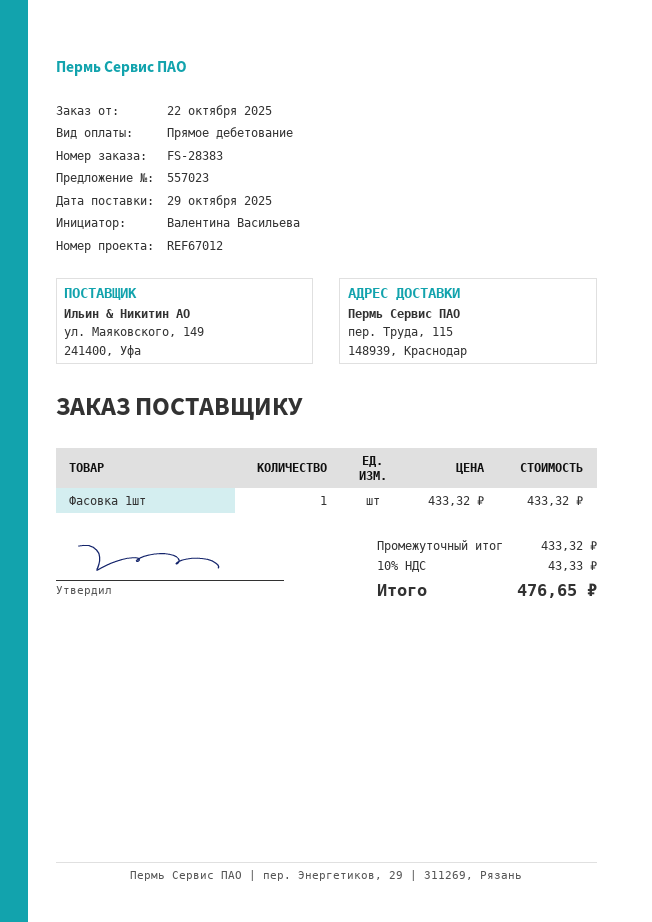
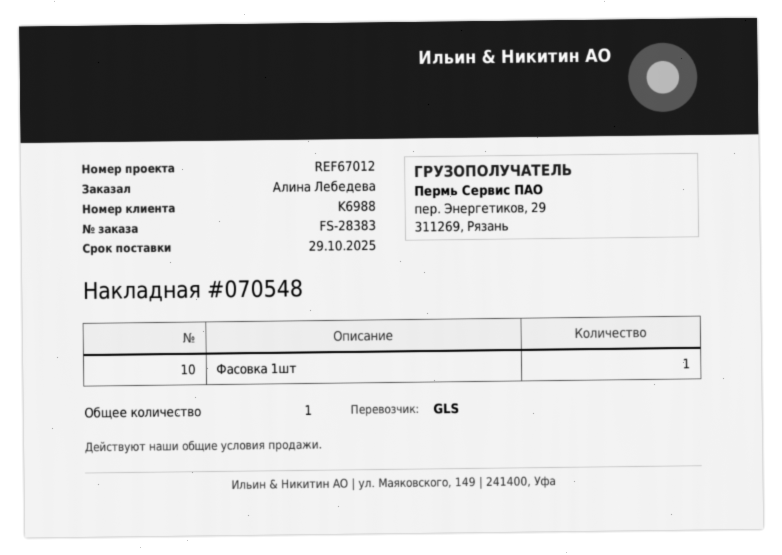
ordered by: Валентина Васильева -> Алина Лебедева
ship to: пер. Труда, 115, 148939, Краснодар -> пер. Энергетиков, 29, 311269, Рязань

